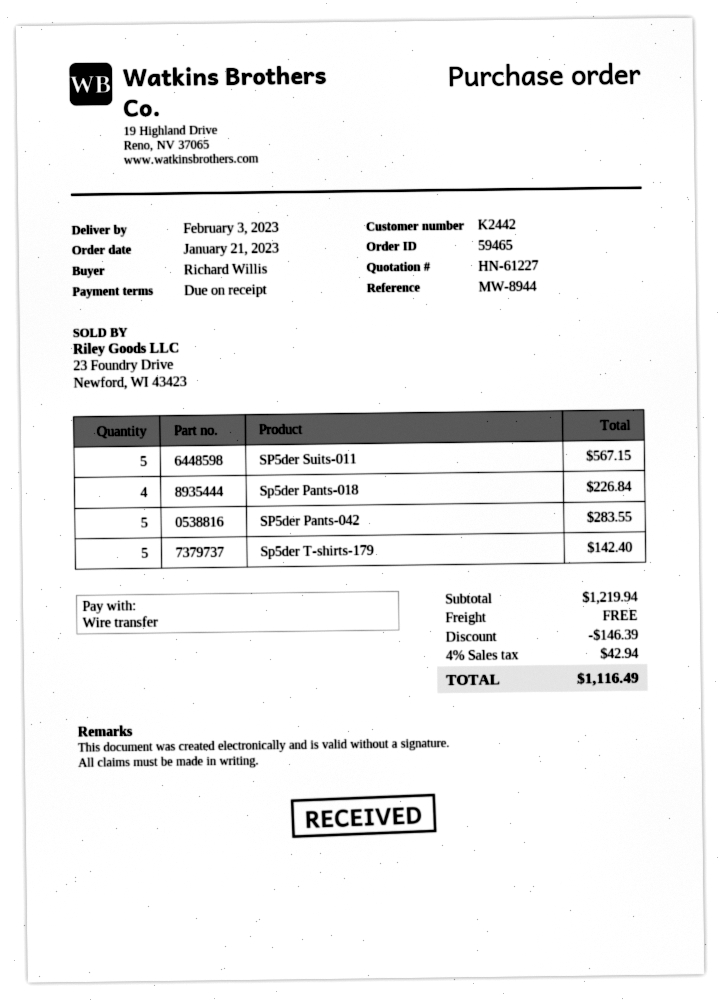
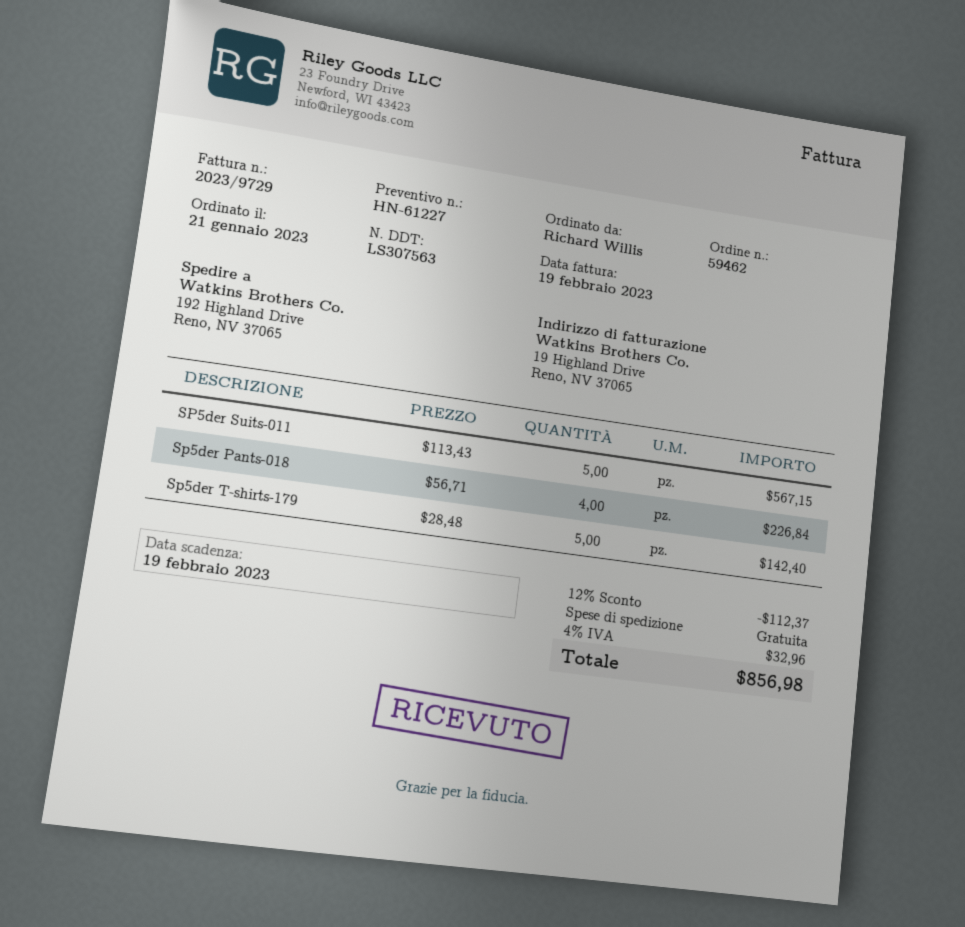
order number: 59465 -> 59462
SP5der Pants-042: 5 for 283.55 -> none
discount: 146.39 -> 112.37
tax: 4% = 42.94 -> 4% = 32.96
total: 1116.49 -> 856.98

